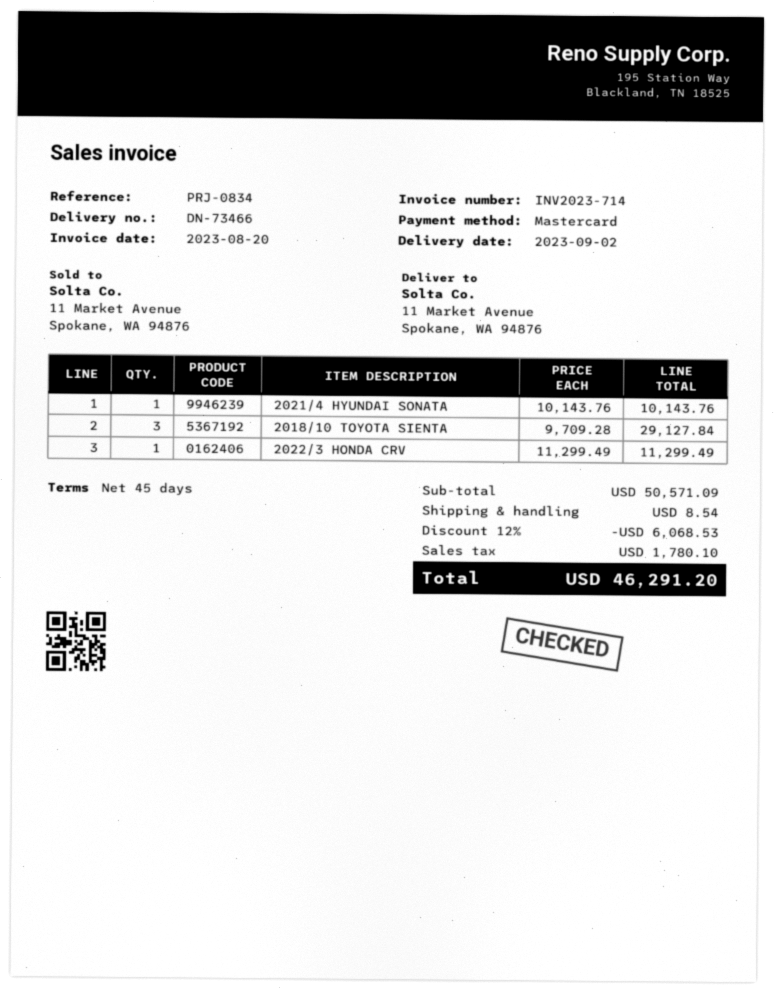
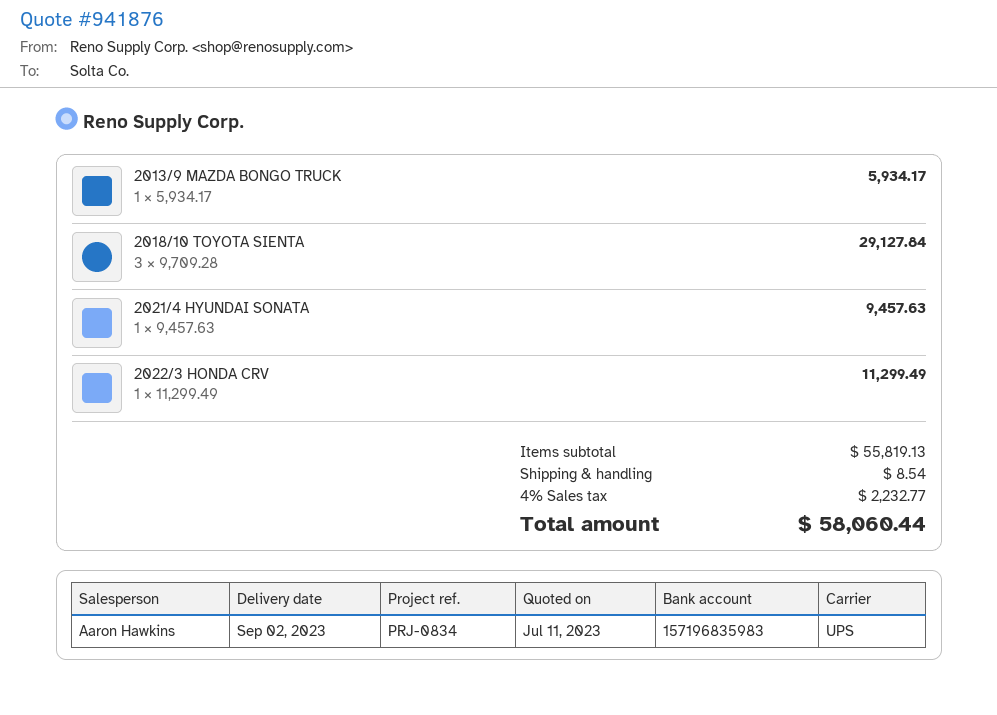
2021/4 HYUNDAI SONATA: 1 x 10143.76 = 10143.76 -> 1 x 9457.63 = 9457.63
2013/9 MAZDA BONGO TRUCK: none -> 1 x 5934.17 = 5934.17
subtotal: 50571.09 -> 55819.13
discount: 12% = 6068.53 -> none
tax: 1780.10 -> 2232.77
total: 46291.20 -> 58060.44

